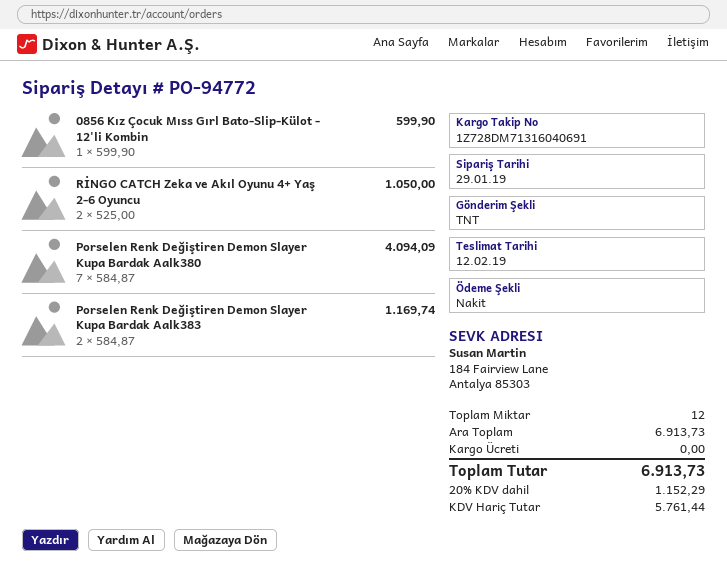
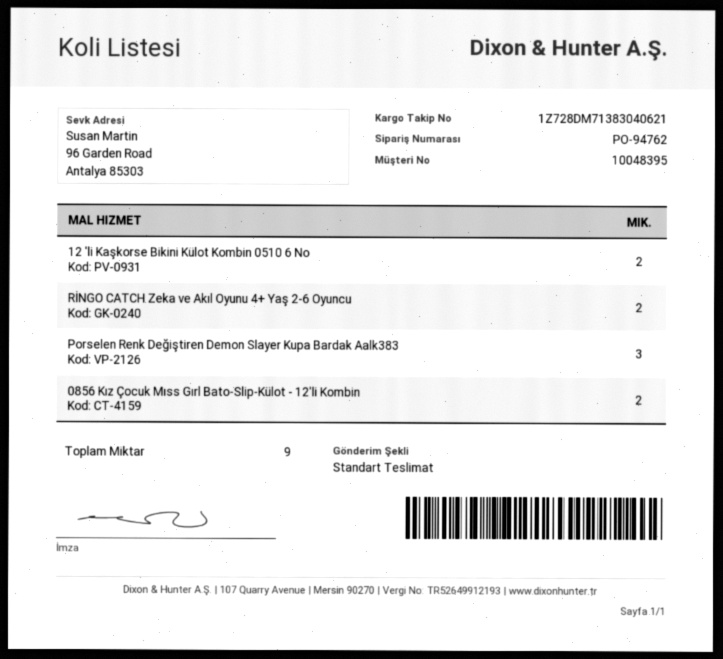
order number: PO-94772 -> PO-94762
shipping method: TNT -> standard
tracking number: 1Z728DM71316040691 -> 1Z728DM71383040621
ship to: 184 Fairview Lane, Antalya 85303 -> 96 Garden Road, Antalya 85303
0856 Kız Çocuk Mıss Gırl Bato-Slip-Külot - 12'li Kombin: 1 -> 2
Porselen Renk Değiştiren Demon Slayer Kupa Bardak Aalk380: 7 -> none
Porselen Renk Değiştiren Demon Slayer Kupa Bardak Aalk383: 2 -> 3
12 'li Kaşkorse Bikini Külot Kombin 0510 6 No: none -> 2
total quantity: 12 -> 9

